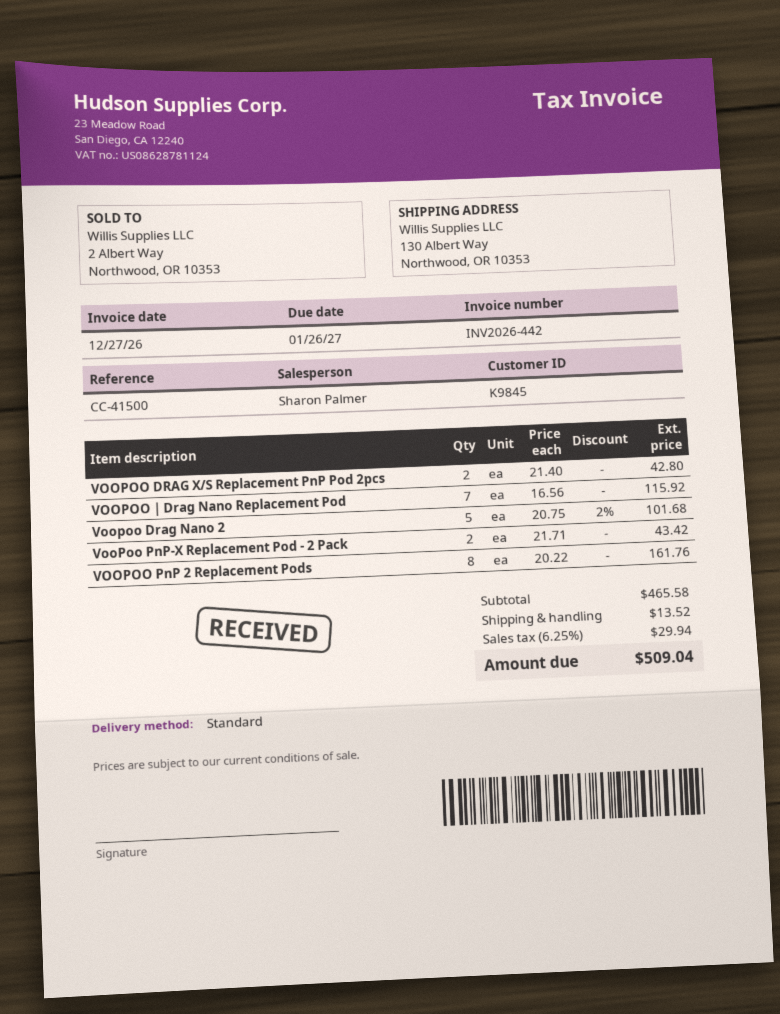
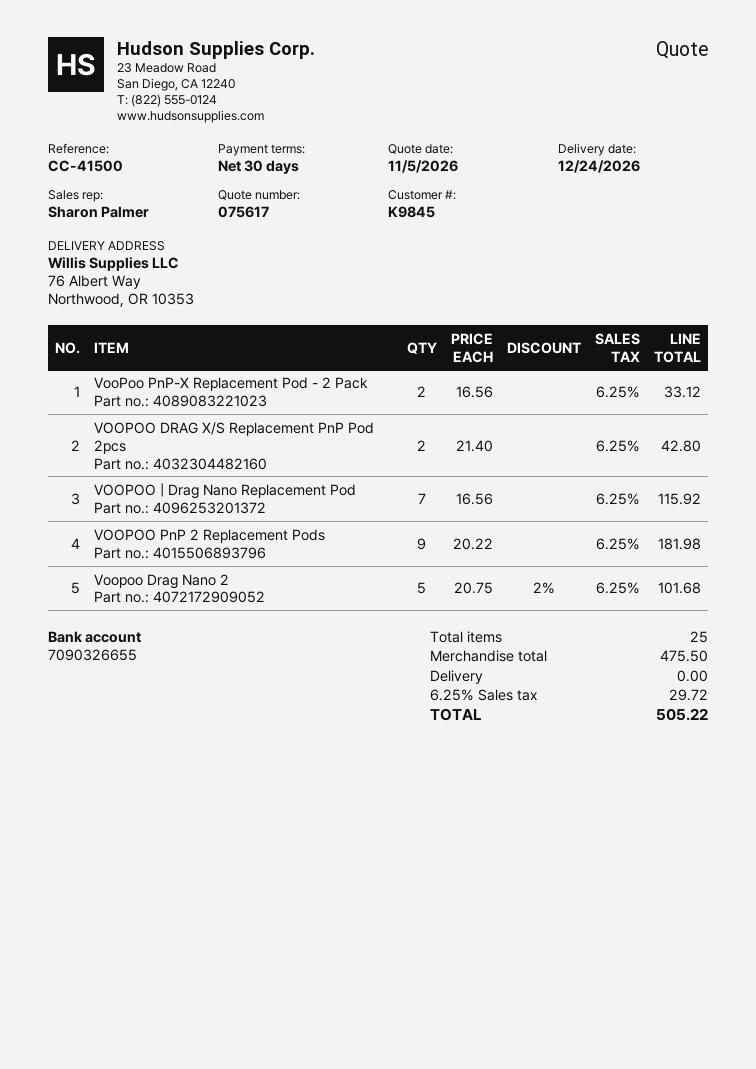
ship to: 130 Albert Way, Northwood, OR 10353 -> 76 Albert Way, Northwood, OR 10353
VooPoo PnP-X Replacement Pod - 2 Pack: 2 x 21.71 = 43.42 -> 2 x 16.56 = 33.12
VOOPOO PnP 2 Replacement Pods: 8 x 20.22 = 161.76 -> 9 x 20.22 = 181.98
subtotal: 465.58 -> 475.50
shipping: 13.52 -> 0.00
tax: 6.25% = 29.94 -> 6.25% = 29.72
total: 509.04 -> 505.22

